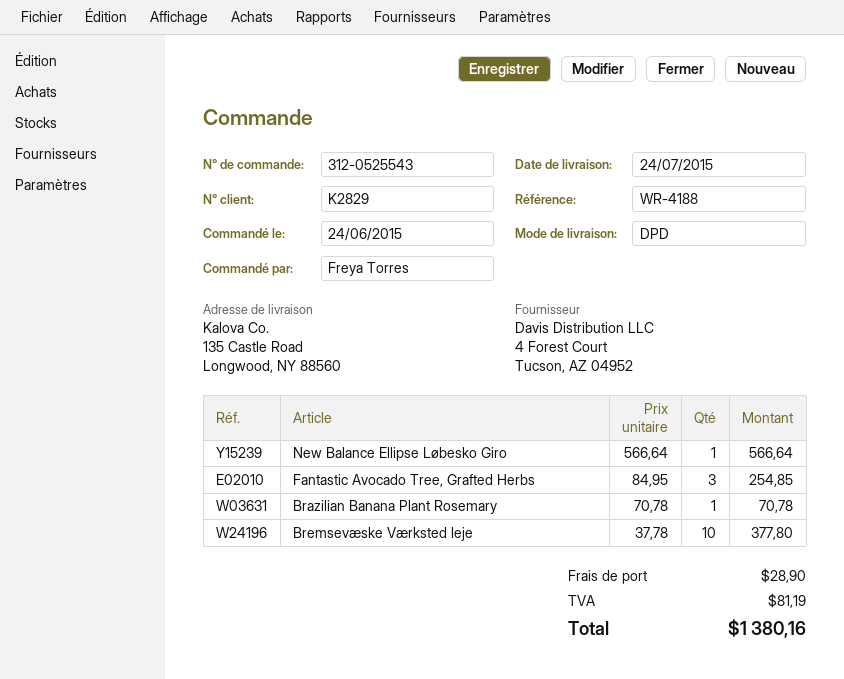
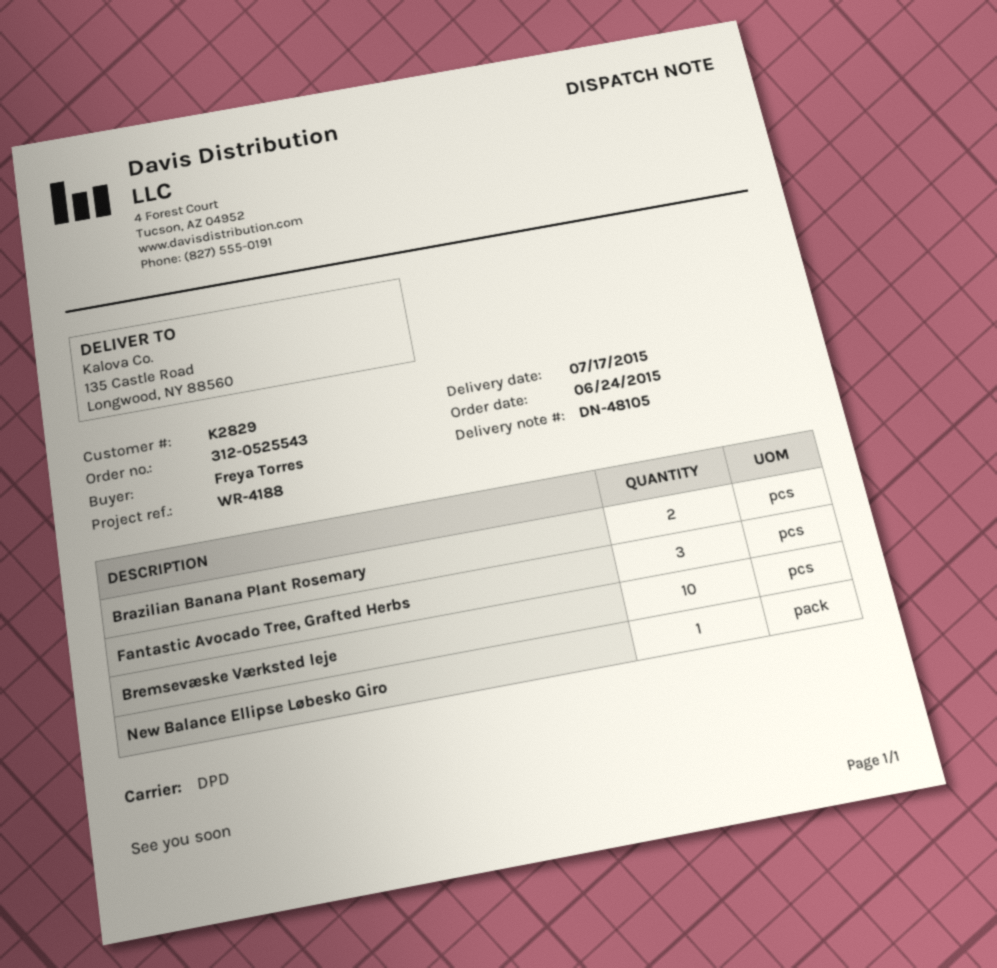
delivery date: 2015-07-24 -> 2015-07-17
Brazilian Banana Plant Rosemary: 1 -> 2

